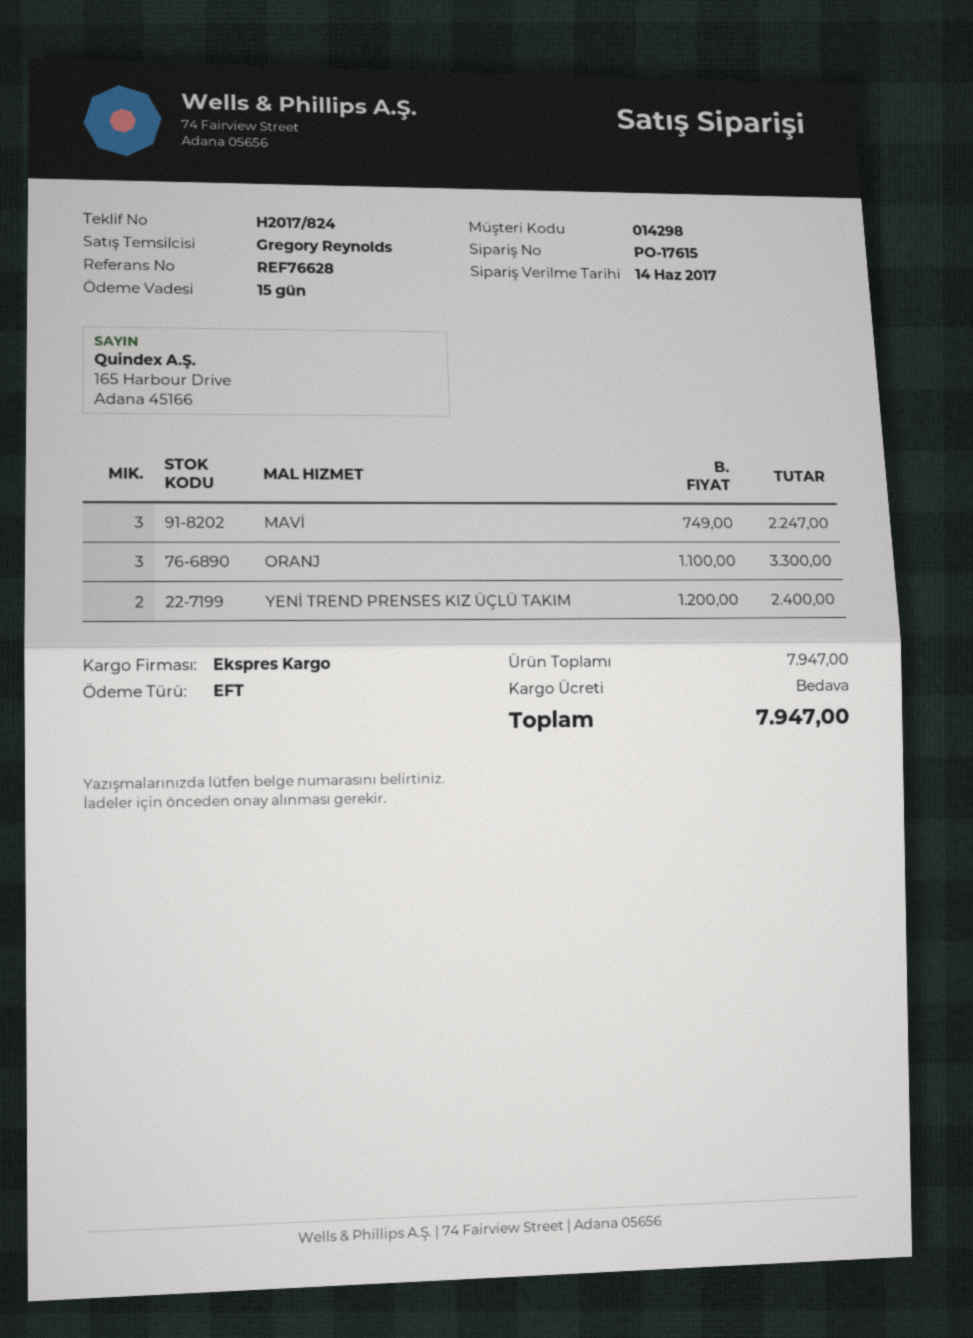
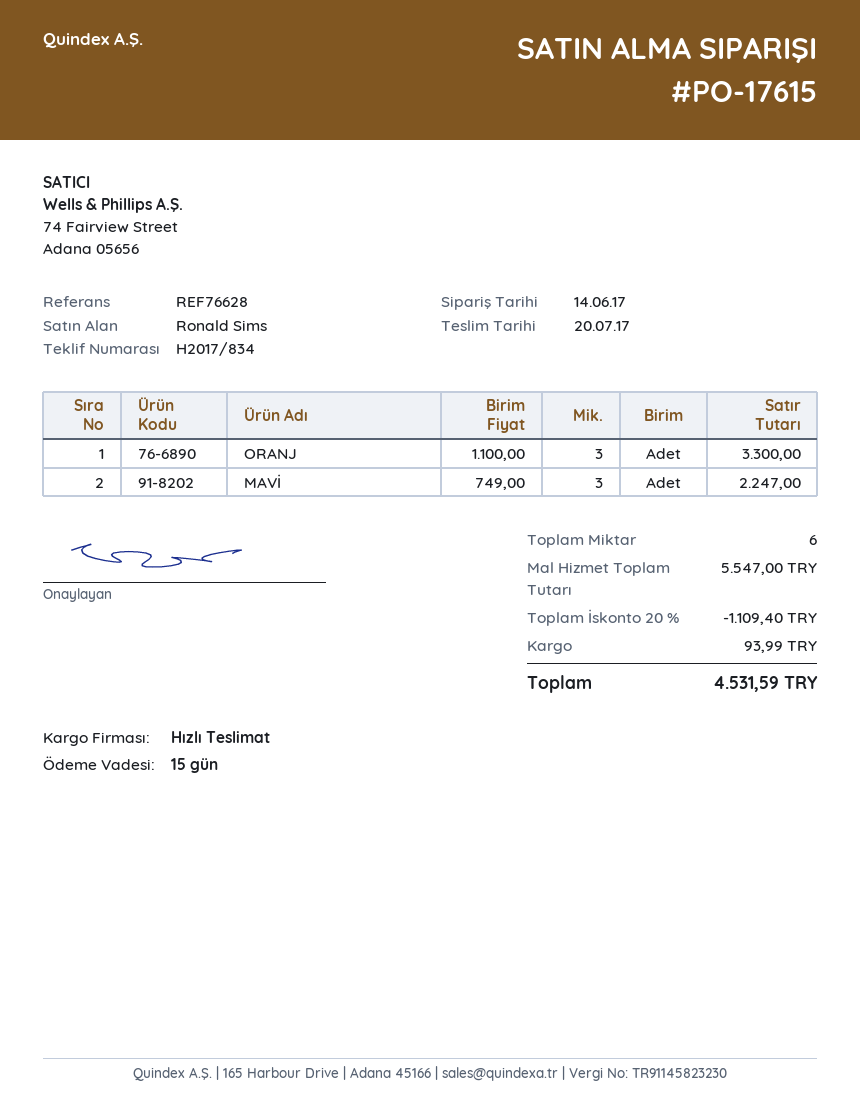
quote number: H2017/824 -> H2017/834
YENİ TREND PRENSES KIZ ÜÇLÜ TAKIM: 2 x 1200.00 = 2400.00 -> none
subtotal: 7947.00 -> 5547.00
discount: none -> 20% = 1109.40
shipping: 0.00 -> 93.99
total: 7947.00 -> 4531.59

